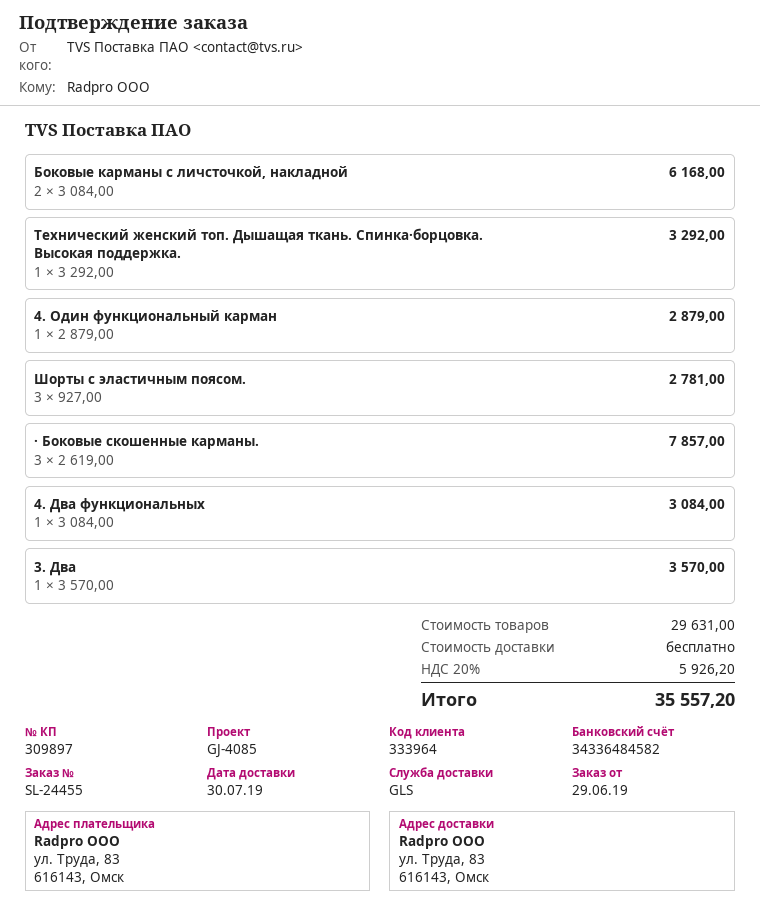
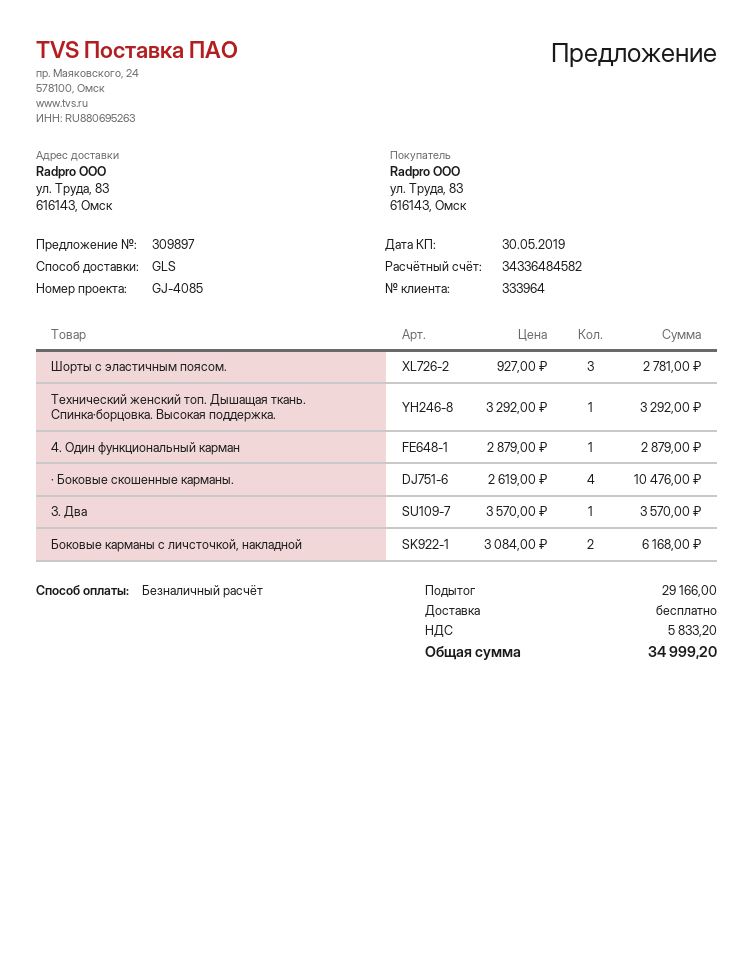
· Боковые скошенные карманы.: 3 x 2619.00 = 7857.00 -> 4 x 2619.00 = 10476.00
4. Два функциональных: 1 x 3084.00 = 3084.00 -> none
subtotal: 29631.00 -> 29166.00
tax: 5926.20 -> 5833.20
total: 35557.20 -> 34999.20

